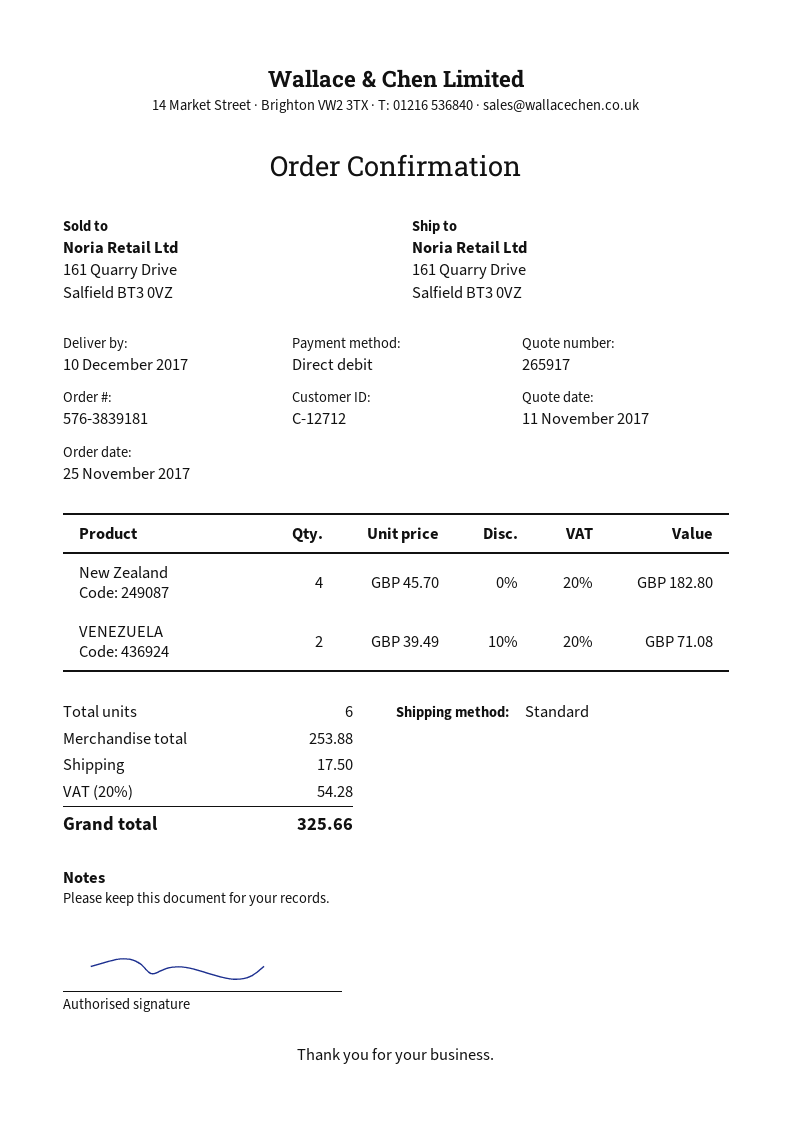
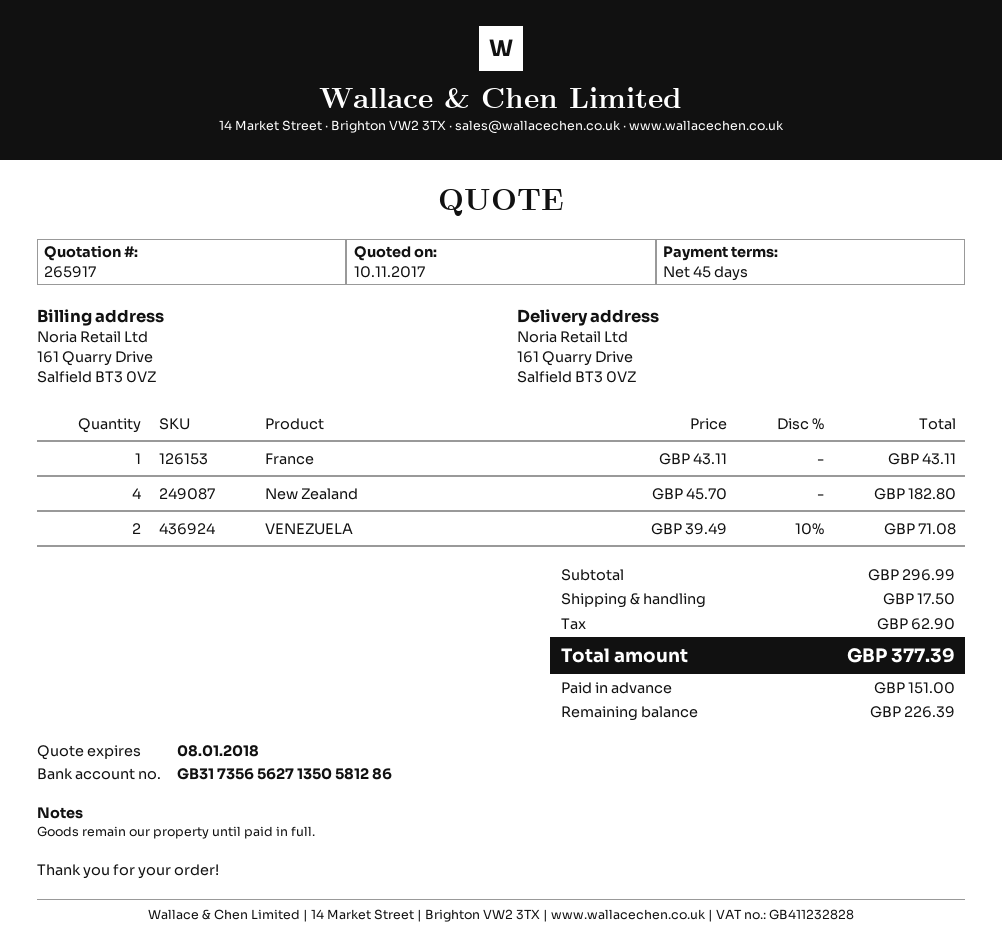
quote date: 2017-11-11 -> 2017-11-10
France: none -> 1 x 43.11 = 43.11
subtotal: 253.88 -> 296.99
tax: 54.28 -> 62.90
total: 325.66 -> 377.39

